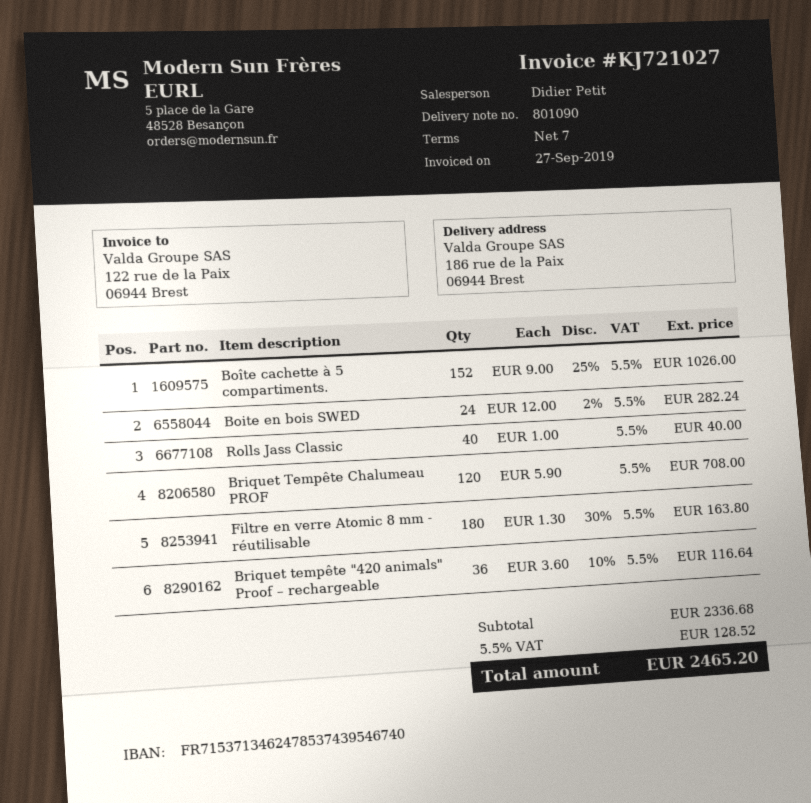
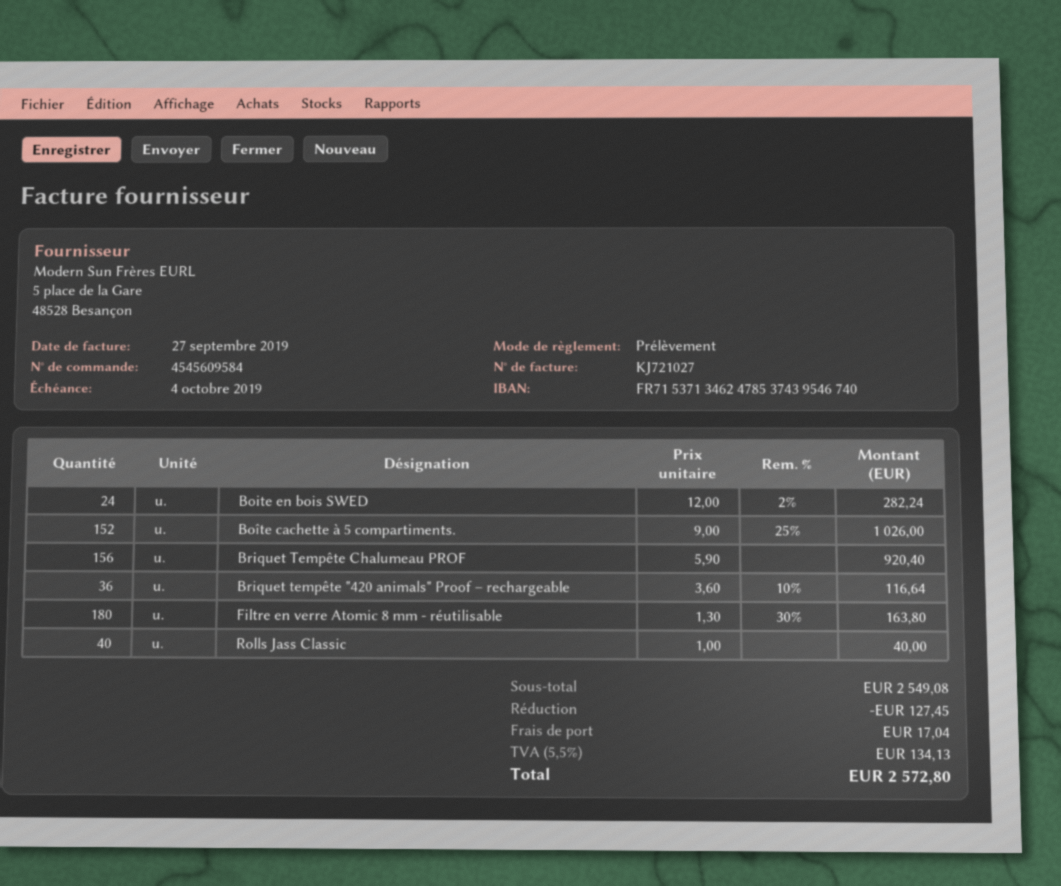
Briquet Tempête Chalumeau PROF: 120 x 5.90 = 708.00 -> 156 x 5.90 = 920.40
subtotal: 2336.68 -> 2549.08
discount: none -> 127.45
shipping: none -> 17.04
tax: 5.5% = 128.52 -> 5.5% = 134.13
total: 2465.20 -> 2572.80

